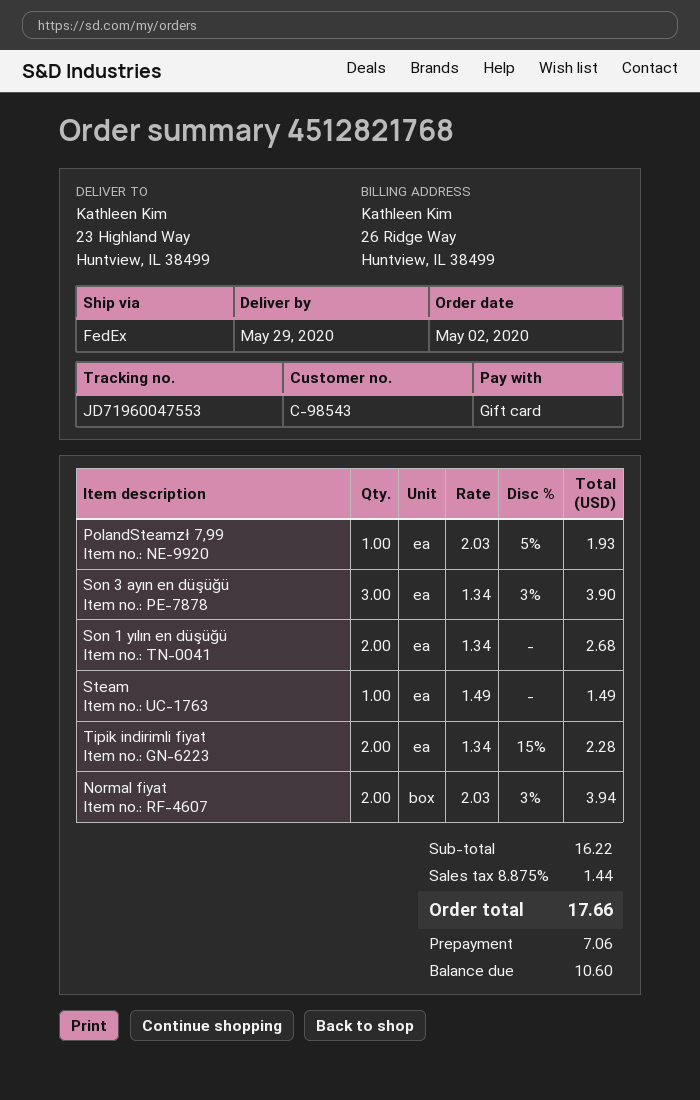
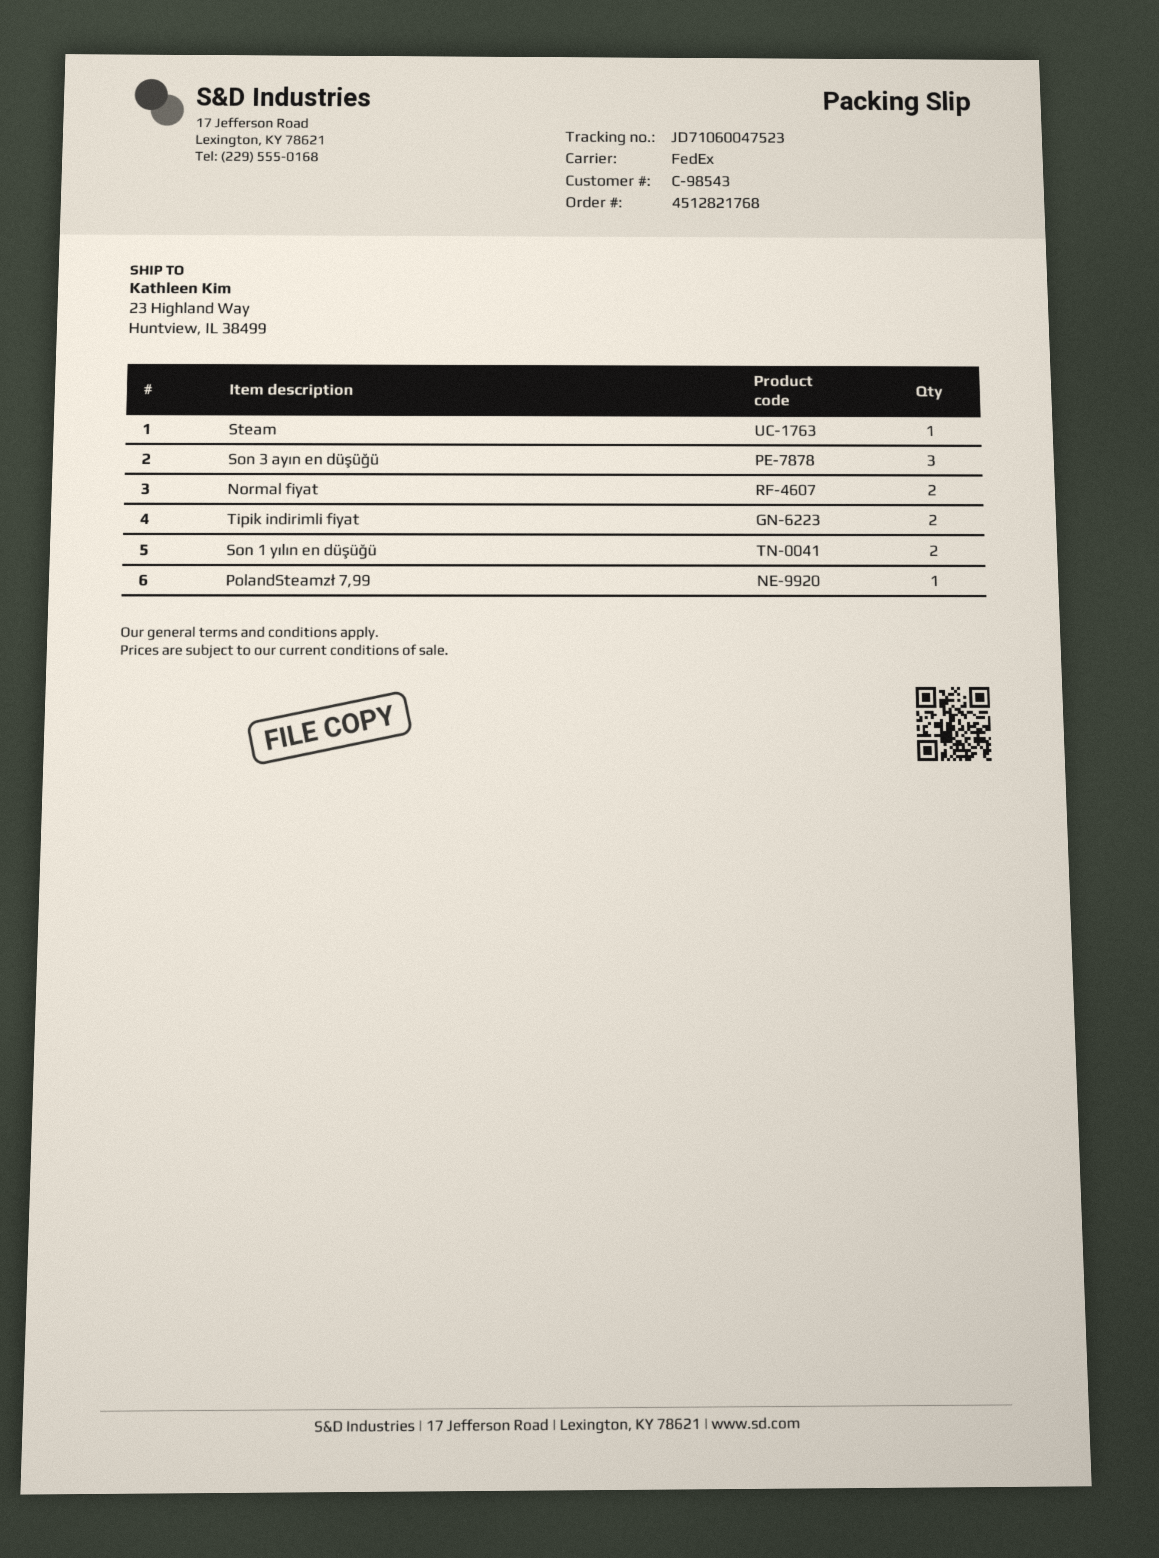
tracking number: JD71960047553 -> JD71060047523

